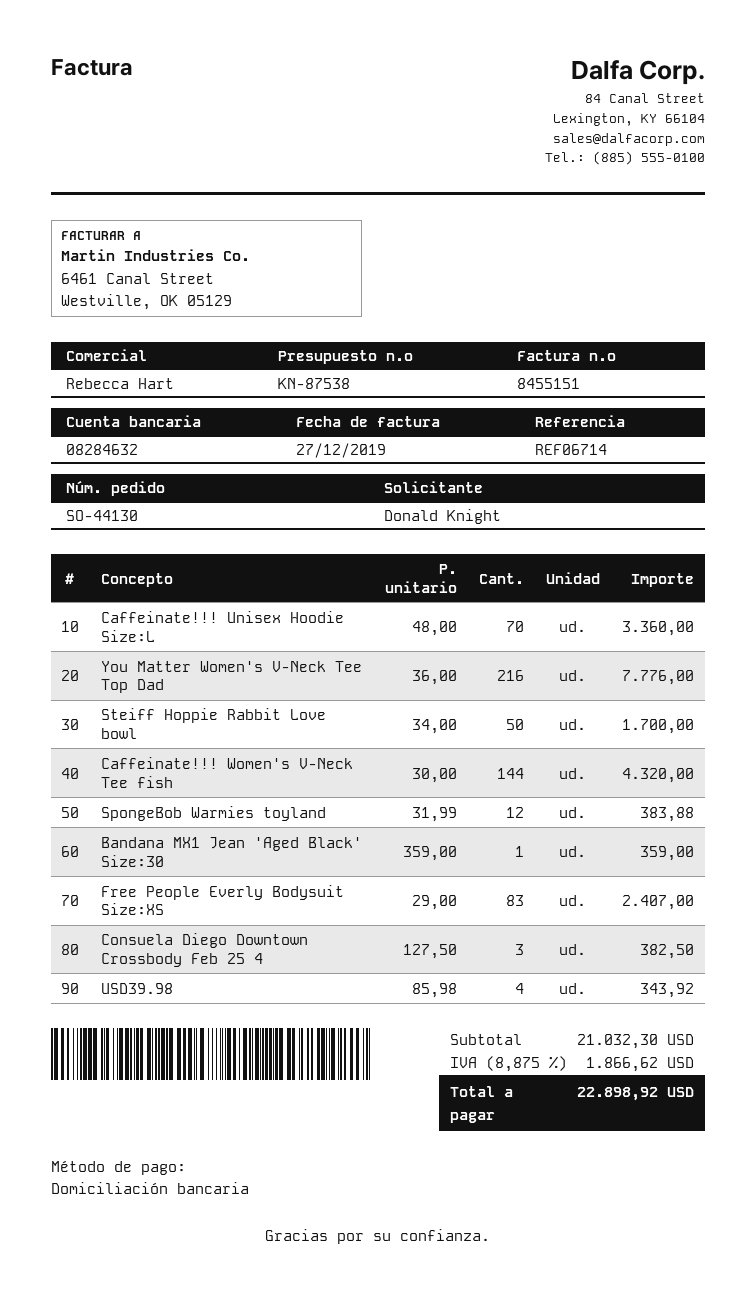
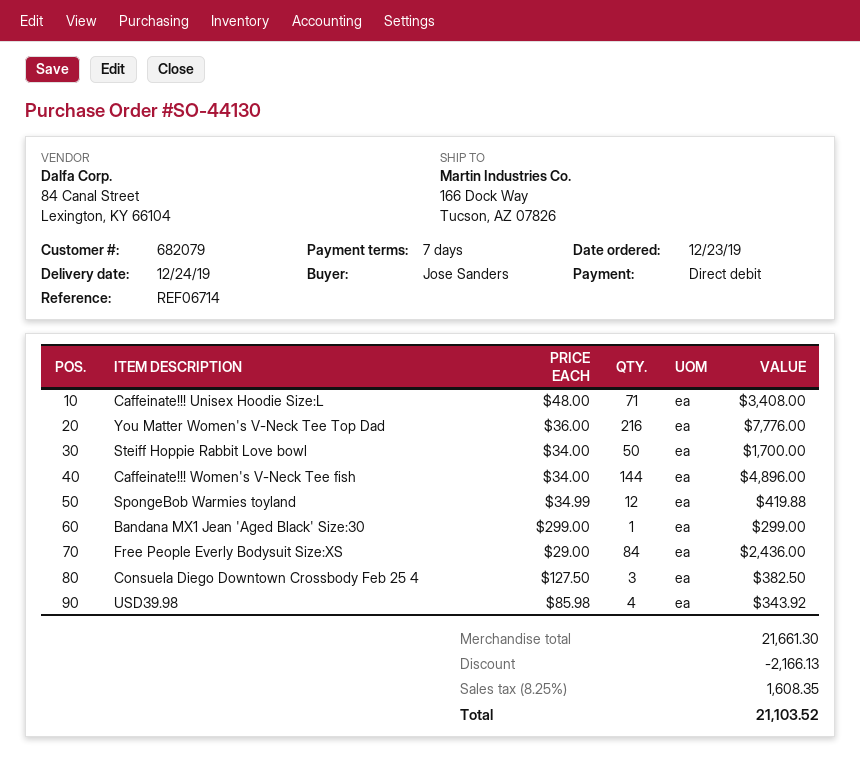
ordered by: Donald Knight -> Jose Sanders
Caffeinate!!! Unisex Hoodie Size:L: 70 x 48.00 = 3360.00 -> 71 x 48.00 = 3408.00
Caffeinate!!! Women's V-Neck Tee fish: 144 x 30.00 = 4320.00 -> 144 x 34.00 = 4896.00
SpongeBob Warmies toyland: 12 x 31.99 = 383.88 -> 12 x 34.99 = 419.88
Bandana MX1 Jean 'Aged Black' Size:30: 1 x 359.00 = 359.00 -> 1 x 299.00 = 299.00
Free People Everly Bodysuit Size:XS: 83 x 29.00 = 2407.00 -> 84 x 29.00 = 2436.00
subtotal: 21032.30 -> 21661.30
discount: none -> 2166.13
tax: 8.875% = 1866.62 -> 8.25% = 1608.35
total: 22898.92 -> 21103.52

